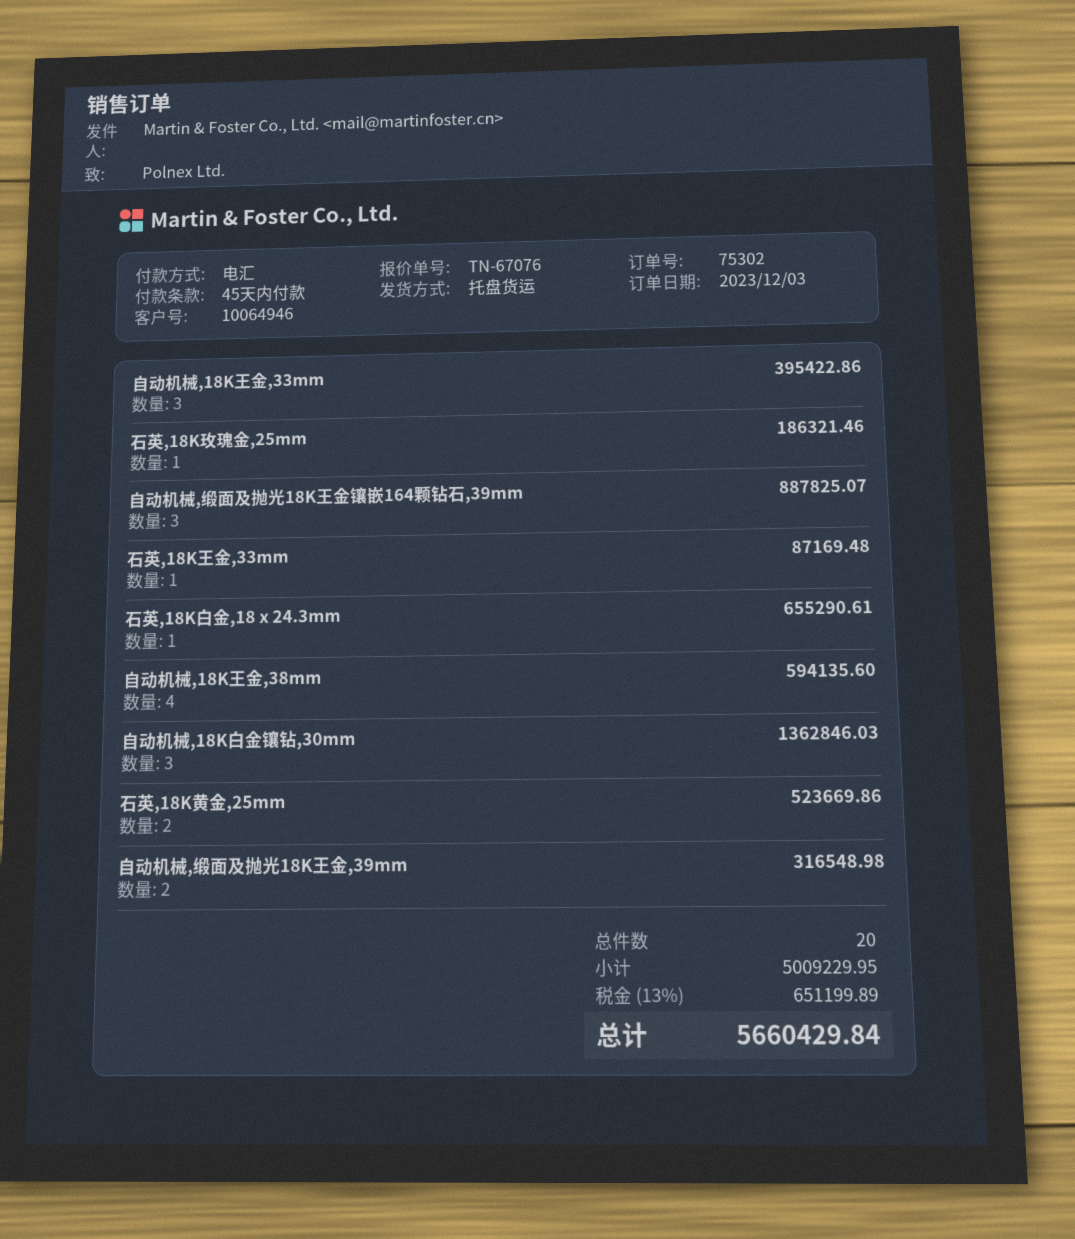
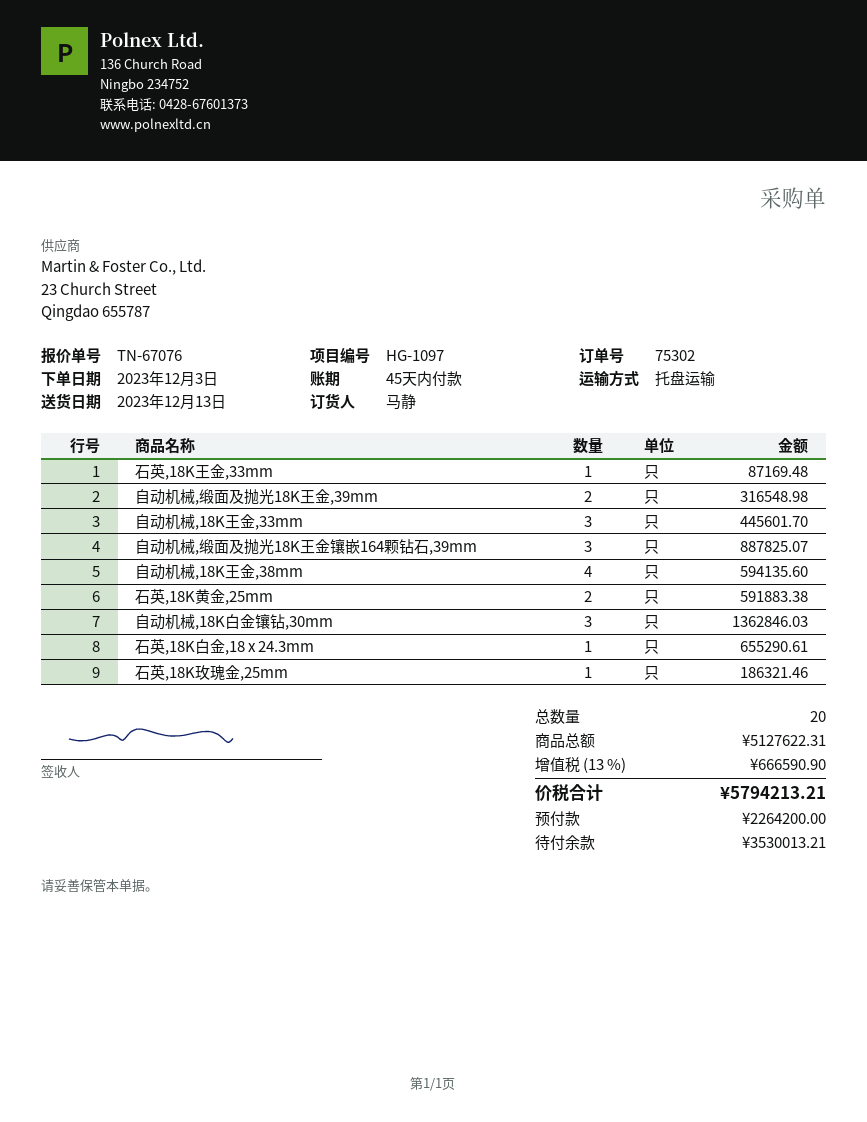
自动机械,18K王金,33mm: 3 for 395422.86 -> 3 for 445601.70
石英,18K黄金,25mm: 2 for 523669.86 -> 2 for 591883.38
subtotal: 5009229.95 -> 5127622.31
tax: 13% = 651199.89 -> 13% = 666590.90
total: 5660429.84 -> 5794213.21

